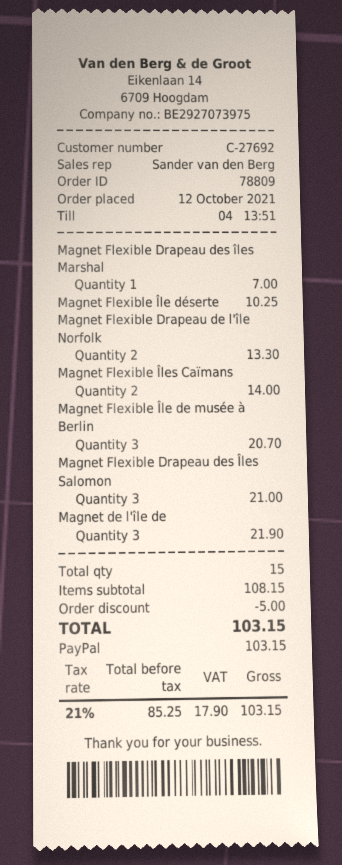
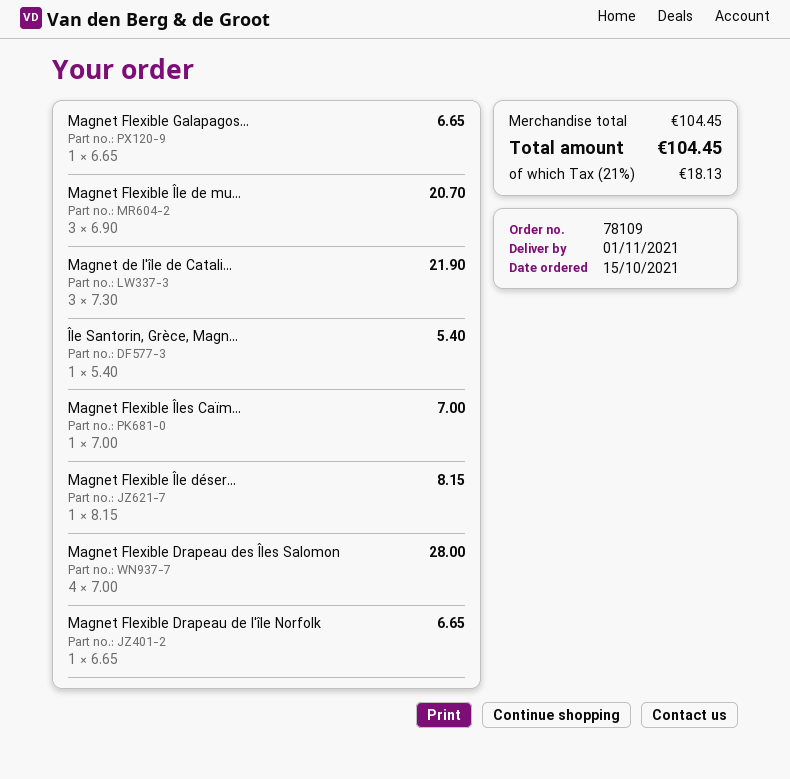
order number: 78809 -> 78109
order date: 2021-10-12 -> 2021-10-15
Magnet Flexible Drapeau des îles Marshal: 1 for 7.00 -> none
Magnet Flexible Île déserte: 1 for 10.25 -> 1 for 8.15
Magnet Flexible Drapeau de l'île Norfolk: 2 for 13.30 -> 1 for 6.65
Magnet Flexible Îles Caïmans: 2 for 14.00 -> 1 for 7.00
Magnet Flexible Drapeau des Îles Salomon: 3 for 21.00 -> 4 for 28.00
Magnet Flexible Galapagos...: none -> 1 for 6.65
Île Santorin, Grèce, Magn...: none -> 1 for 5.40
subtotal: 108.15 -> 104.45
discount: 5.00 -> none
tax: 21% = 17.90 -> 21% = 18.13
total: 103.15 -> 104.45

